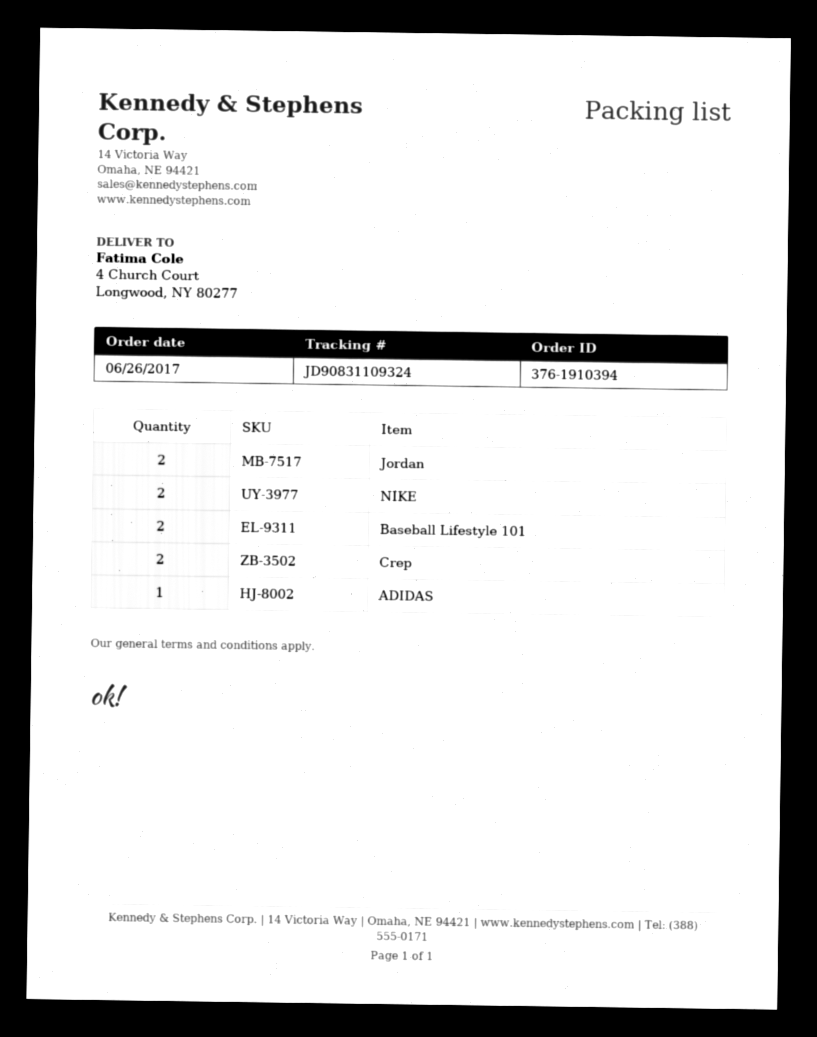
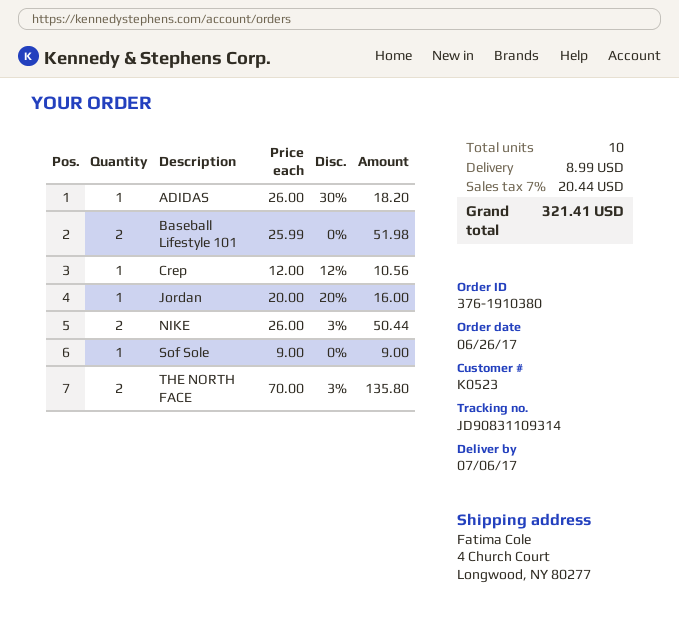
order number: 376-1910394 -> 376-1910380
tracking number: JD90831109324 -> JD90831109314
Jordan: 2 -> 1
Crep: 2 -> 1
Sof Sole: none -> 1
THE NORTH FACE: none -> 2

